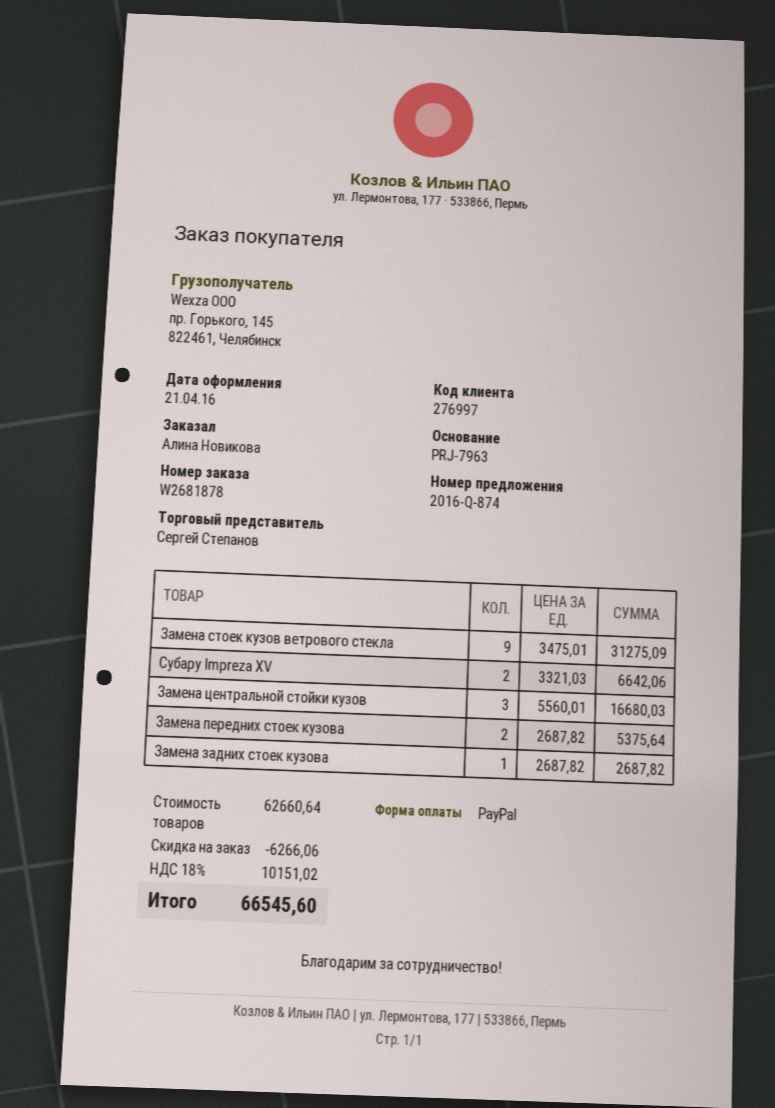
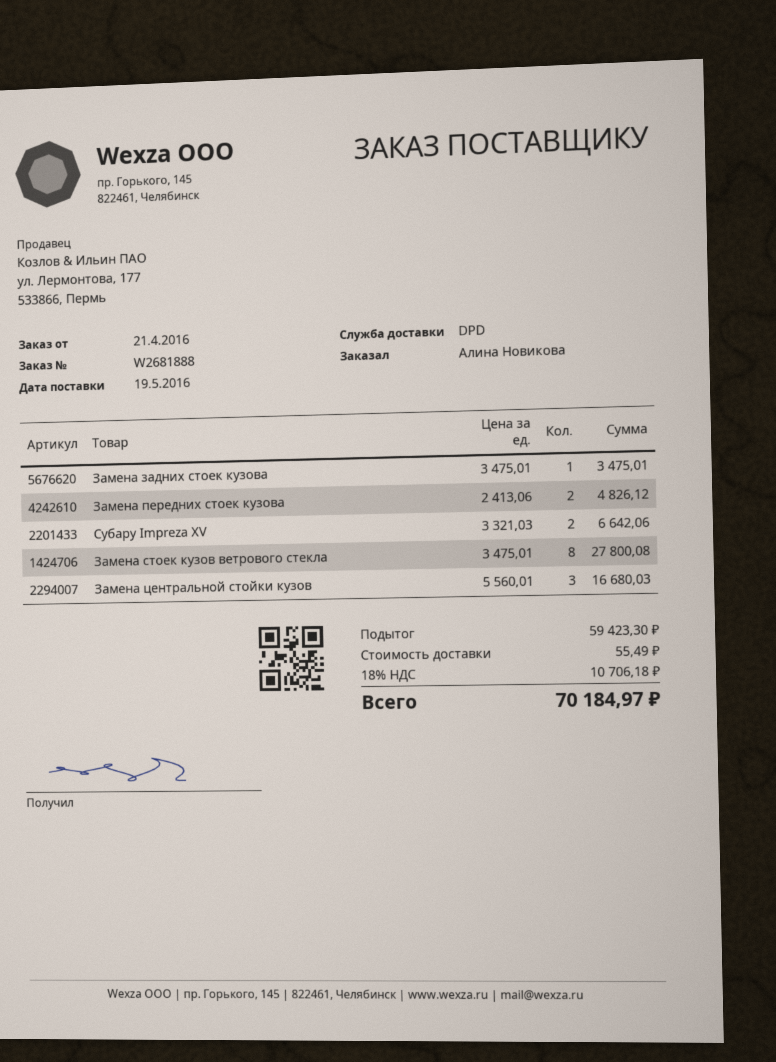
order number: W2681878 -> W2681888
Замена стоек кузов ветрового стекла: 9 x 3475.01 = 31275.09 -> 8 x 3475.01 = 27800.08
Замена передних стоек кузова: 2 x 2687.82 = 5375.64 -> 2 x 2413.06 = 4826.12
Замена задних стоек кузова: 1 x 2687.82 = 2687.82 -> 1 x 3475.01 = 3475.01
subtotal: 62660.64 -> 59423.30
discount: 6266.06 -> none
shipping: none -> 55.49
tax: 18% = 10151.02 -> 18% = 10706.18
total: 66545.60 -> 70184.97

